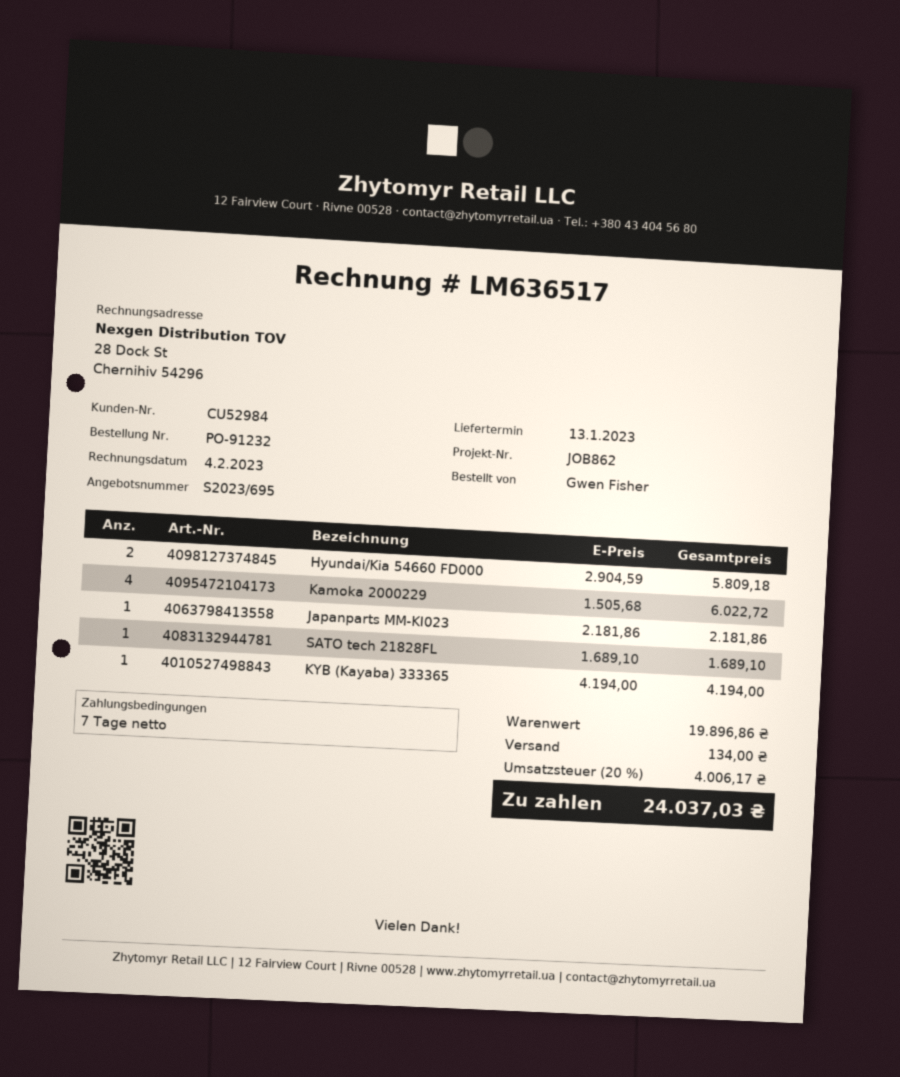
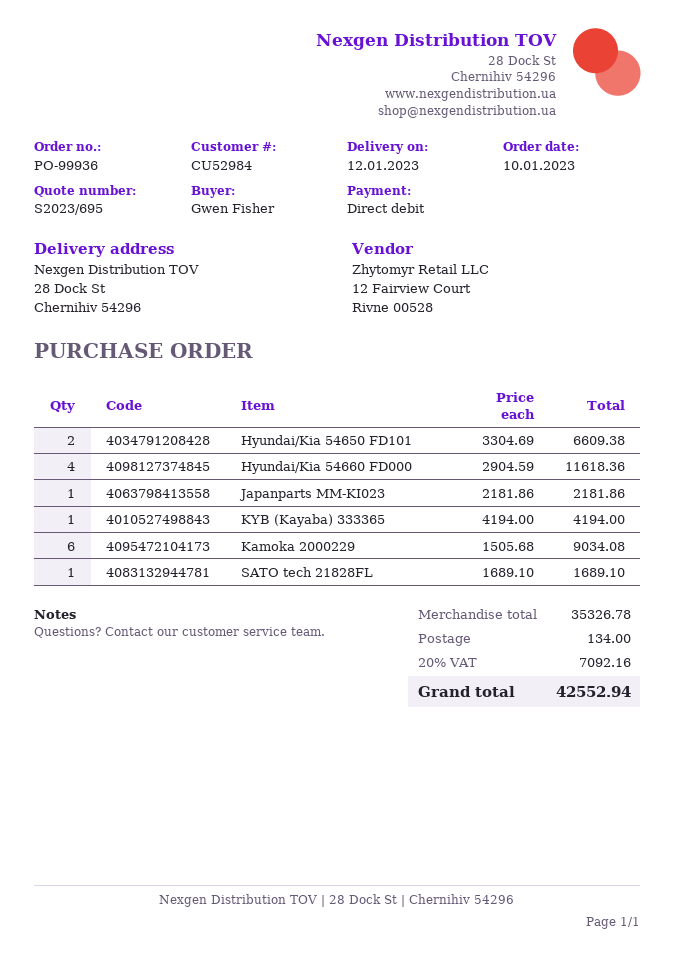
order number: PO-91232 -> PO-99936
delivery date: 2023-01-13 -> 2023-01-12
Hyundai/Kia 54660 FD000: 2 x 2904.59 = 5809.18 -> 4 x 2904.59 = 11618.36
Kamoka 2000229: 4 x 1505.68 = 6022.72 -> 6 x 1505.68 = 9034.08
Hyundai/Kia 54650 FD101: none -> 2 x 3304.69 = 6609.38
subtotal: 19896.86 -> 35326.78
tax: 20% = 4006.17 -> 20% = 7092.16
total: 24037.03 -> 42552.94

